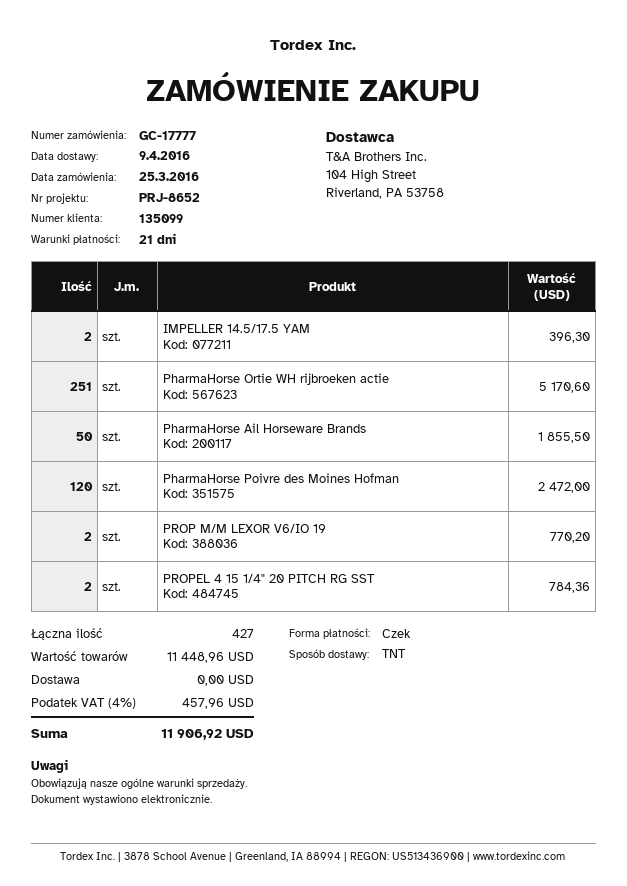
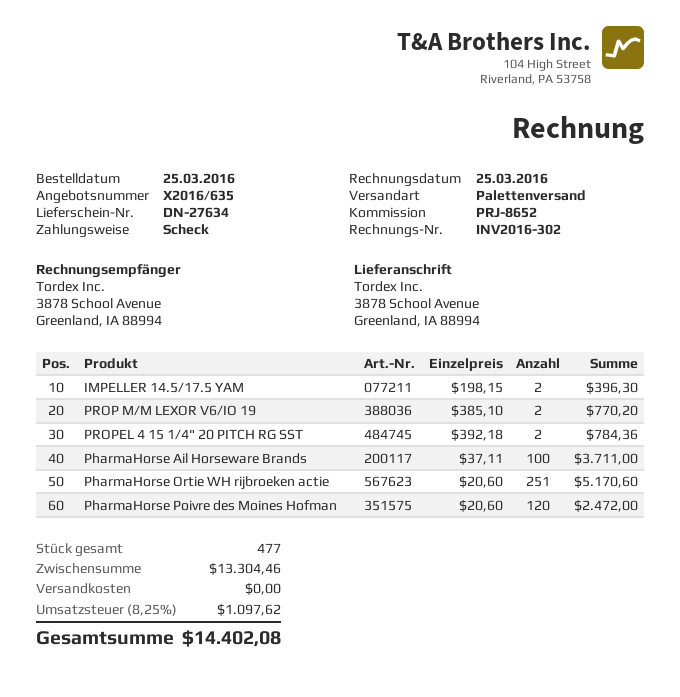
shipping method: TNT -> pallet freight
PharmaHorse Ail Horseware Brands: 50 for 1855.50 -> 100 for 3711.00
total quantity: 427 -> 477
subtotal: 11448.96 -> 13304.46
tax: 4% = 457.96 -> 8.25% = 1097.62
total: 11906.92 -> 14402.08

